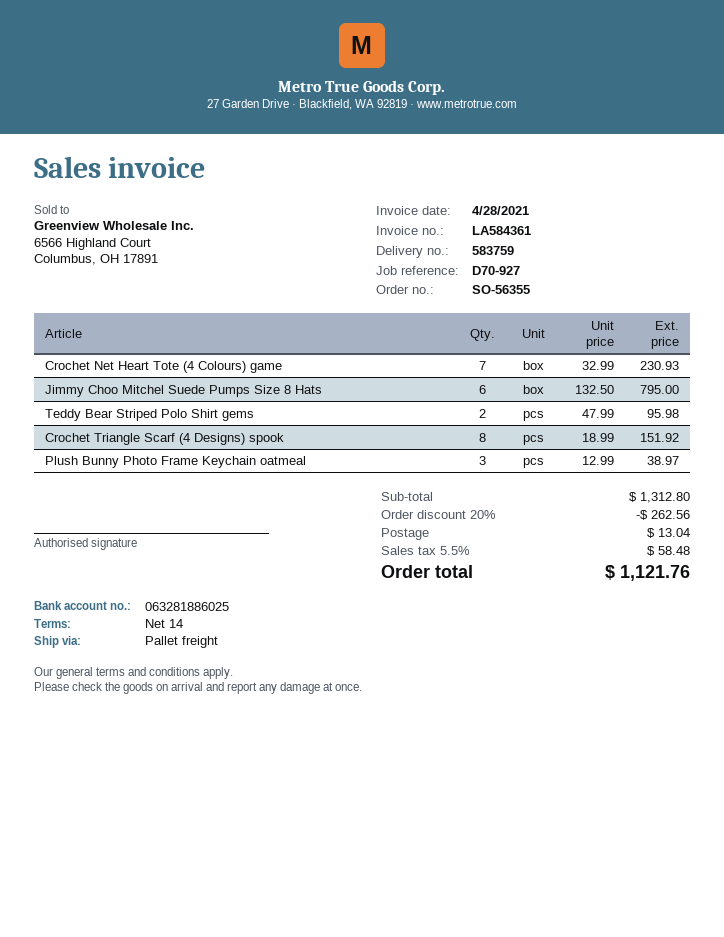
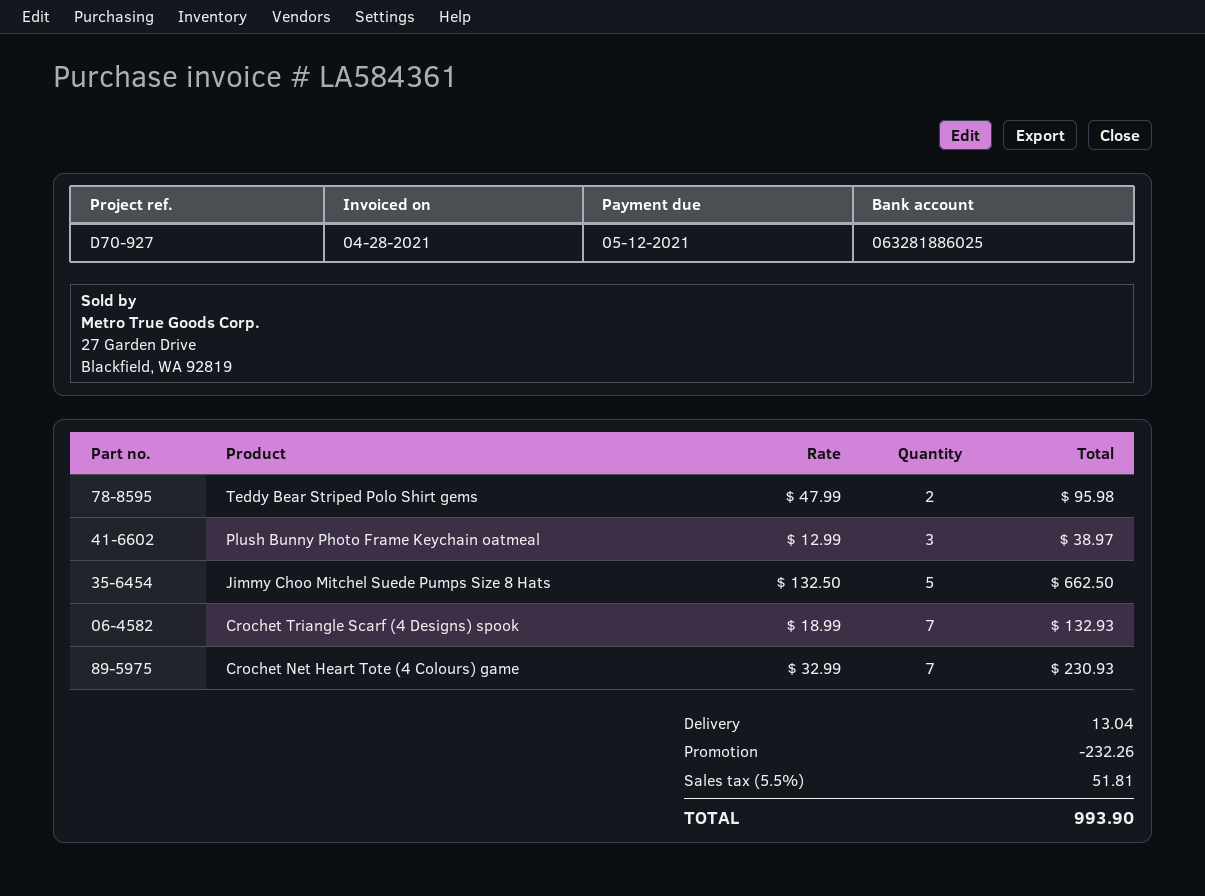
Jimmy Choo Mitchel Suede Pumps Size 8 Hats: 6 x 132.50 = 795.00 -> 5 x 132.50 = 662.50
Crochet Triangle Scarf (4 Designs) spook: 8 x 18.99 = 151.92 -> 7 x 18.99 = 132.93
discount: 262.56 -> 232.26
tax: 5.5% = 58.48 -> 5.5% = 51.81
total: 1121.76 -> 993.90

